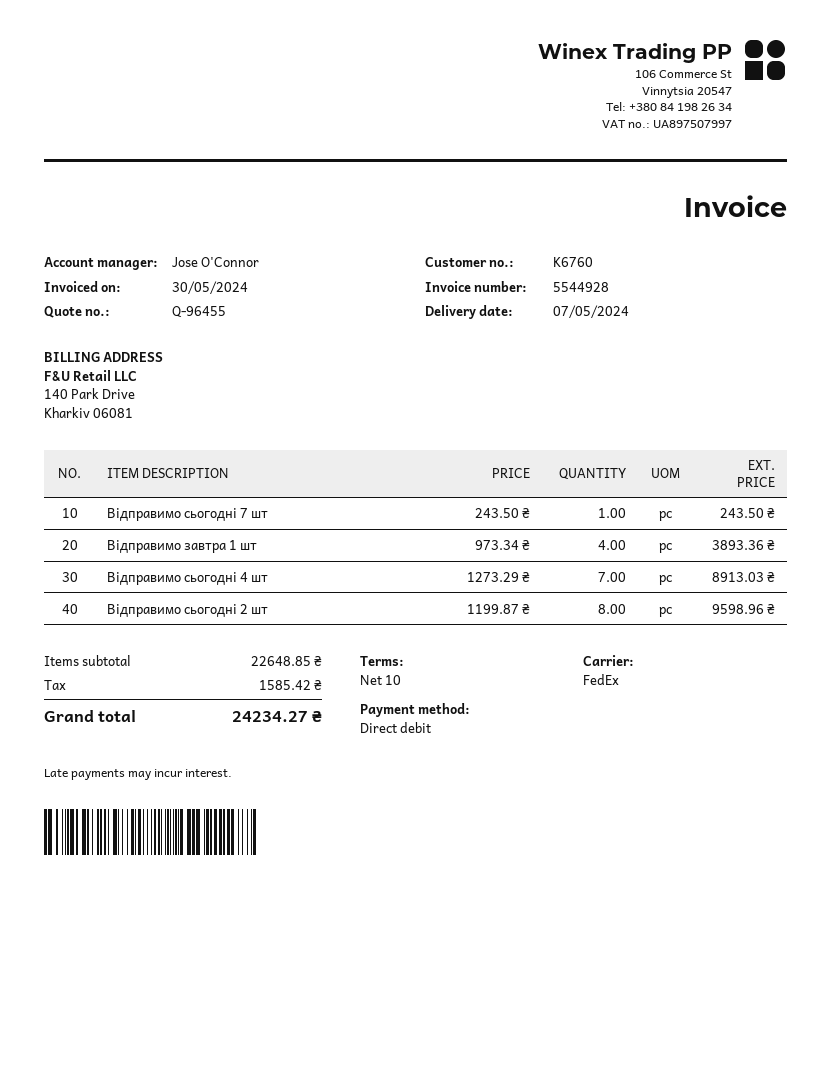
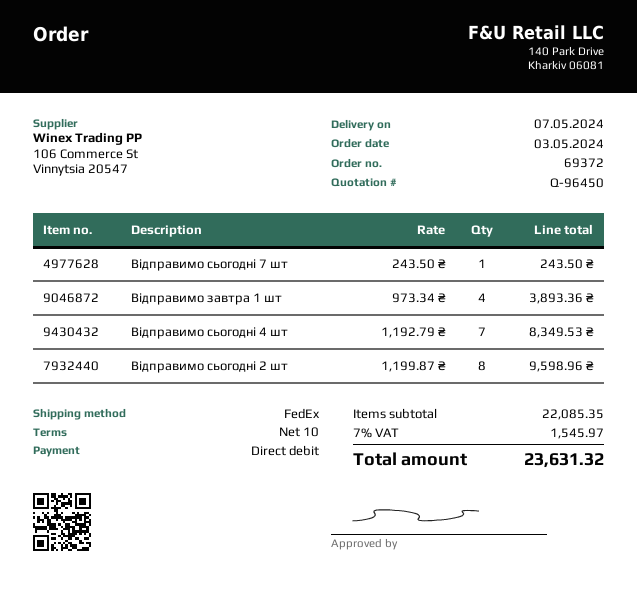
quote number: Q-96455 -> Q-96450
Відправимо сьогодні 4 шт: 7 x 1273.29 = 8913.03 -> 7 x 1192.79 = 8349.53
subtotal: 22648.85 -> 22085.35
tax: 1585.42 -> 1545.97
total: 24234.27 -> 23631.32

